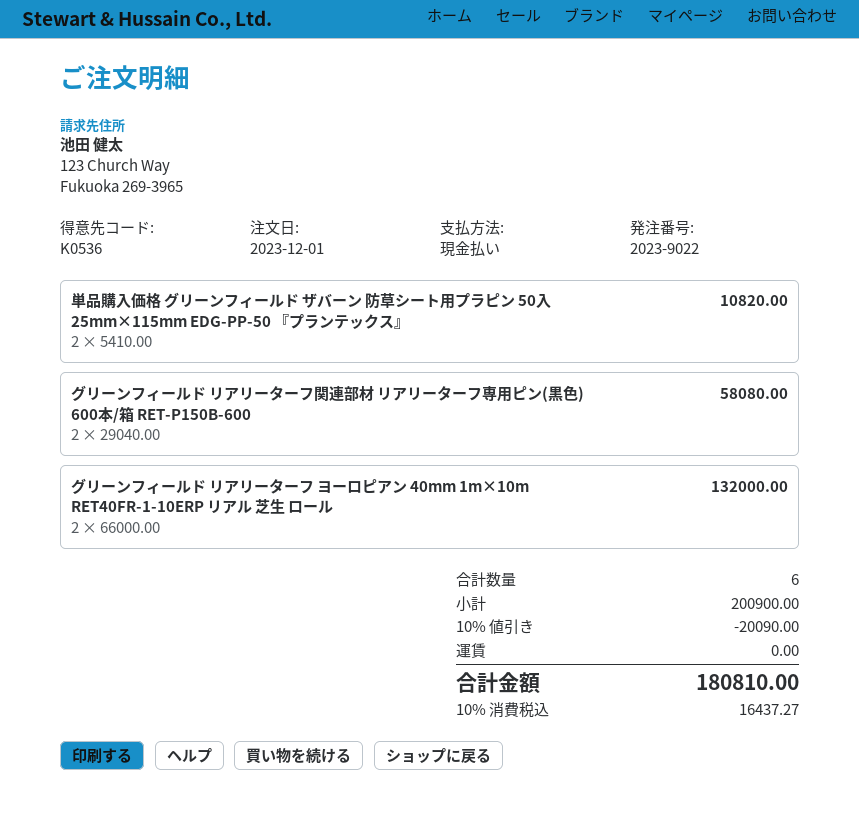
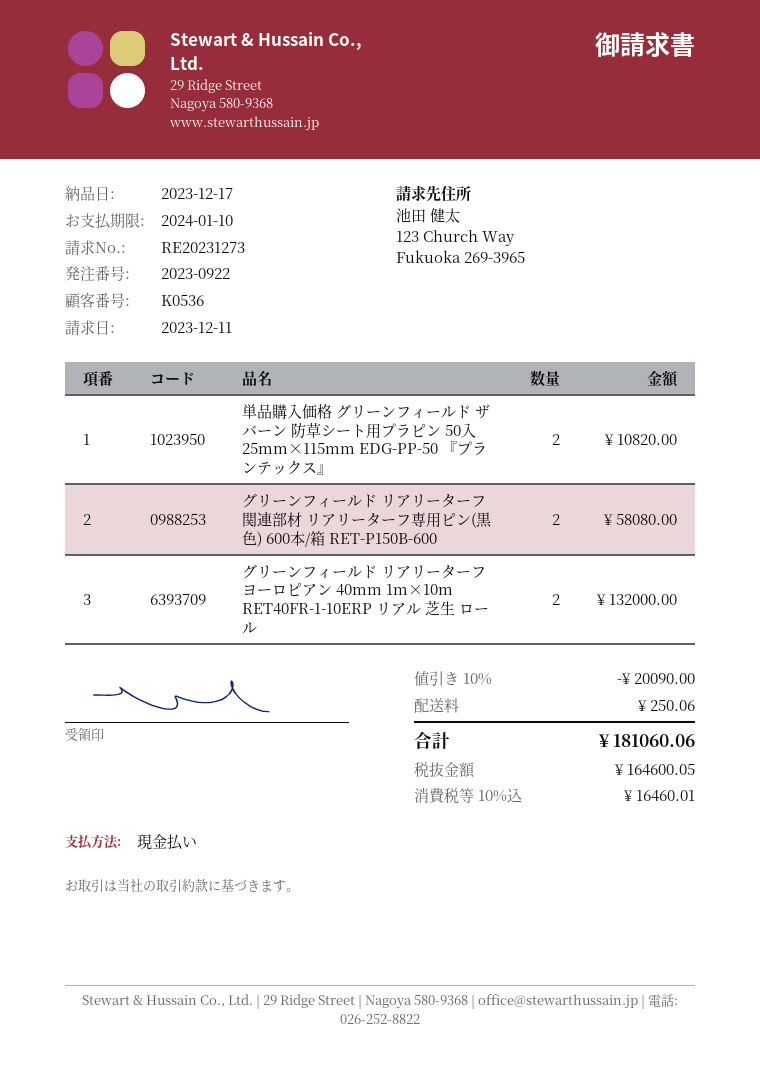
order number: 2023-9022 -> 2023-0922
shipping: 0.00 -> 250.06
tax: 10% = 16437.27 -> 10% = 16460.01
total: 180810.00 -> 181060.06

